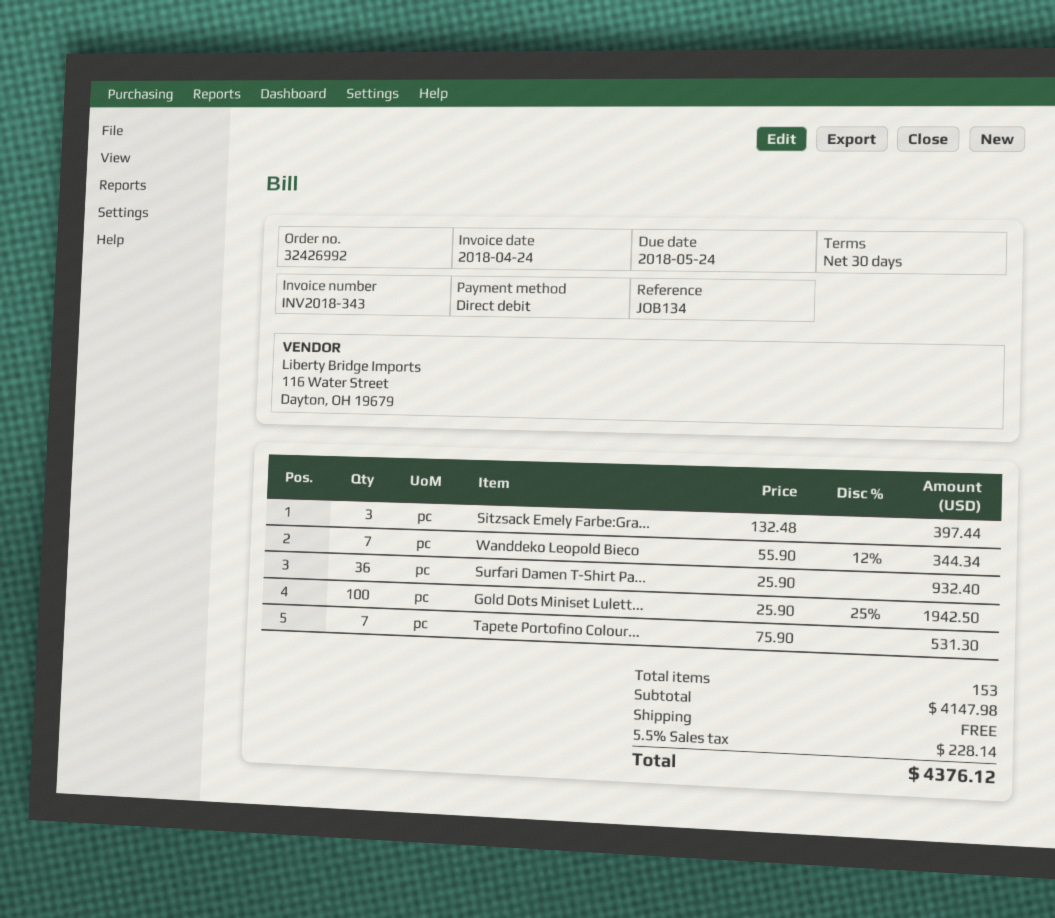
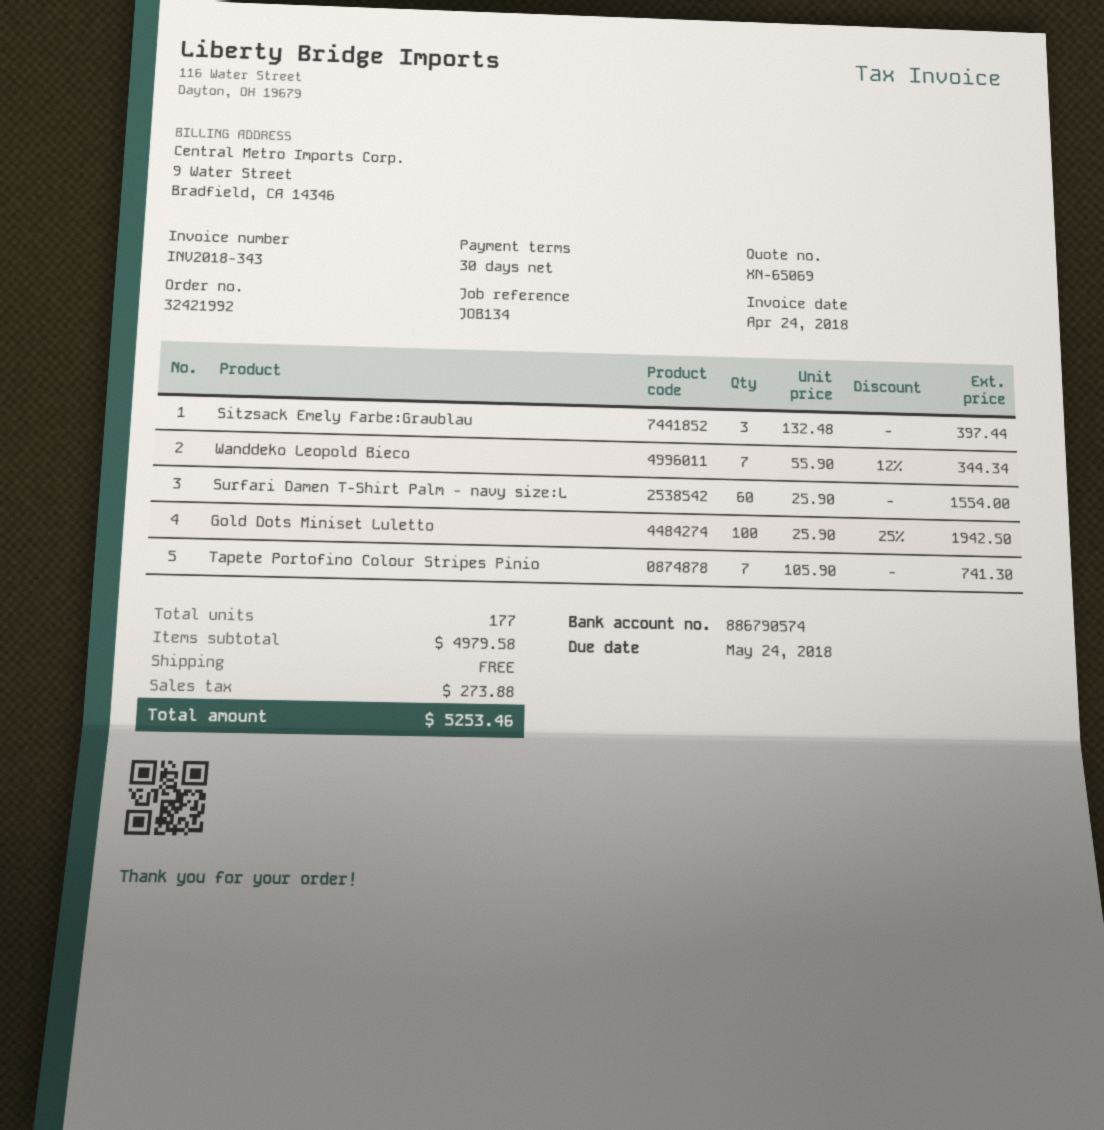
order number: 32426992 -> 32421992
Surfari Damen T-Shirt Pa...: 36 x 25.90 = 932.40 -> 60 x 25.90 = 1554.00
Tapete Portofino Colour...: 7 x 75.90 = 531.30 -> 7 x 105.90 = 741.30
total quantity: 153 -> 177
subtotal: 4147.98 -> 4979.58
tax: 228.14 -> 273.88
total: 4376.12 -> 5253.46

